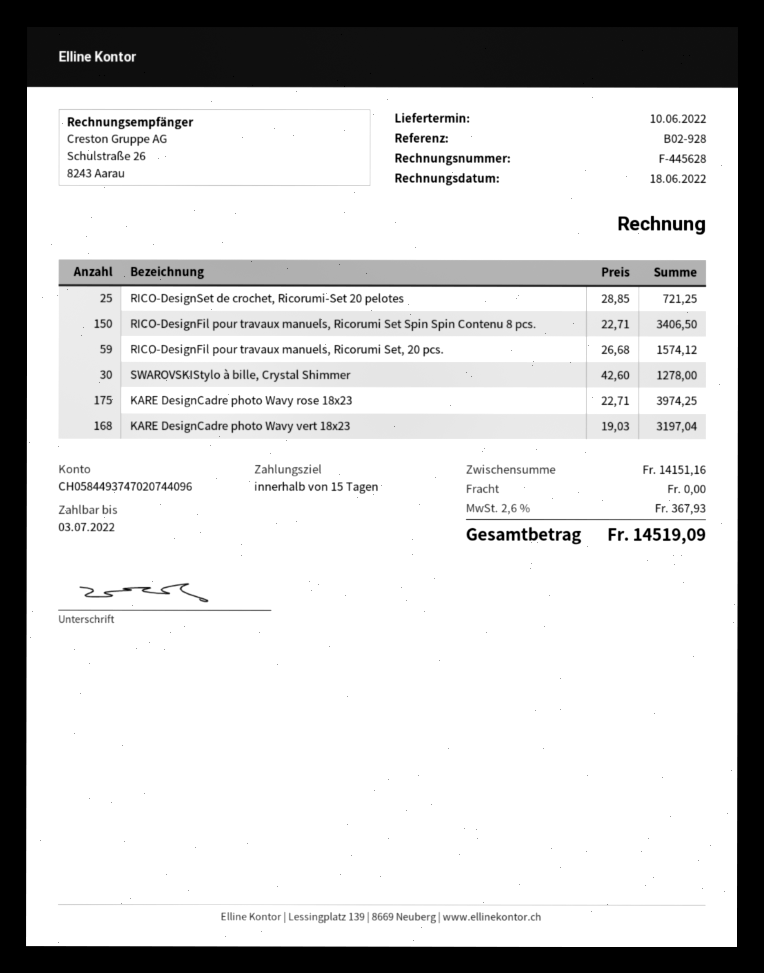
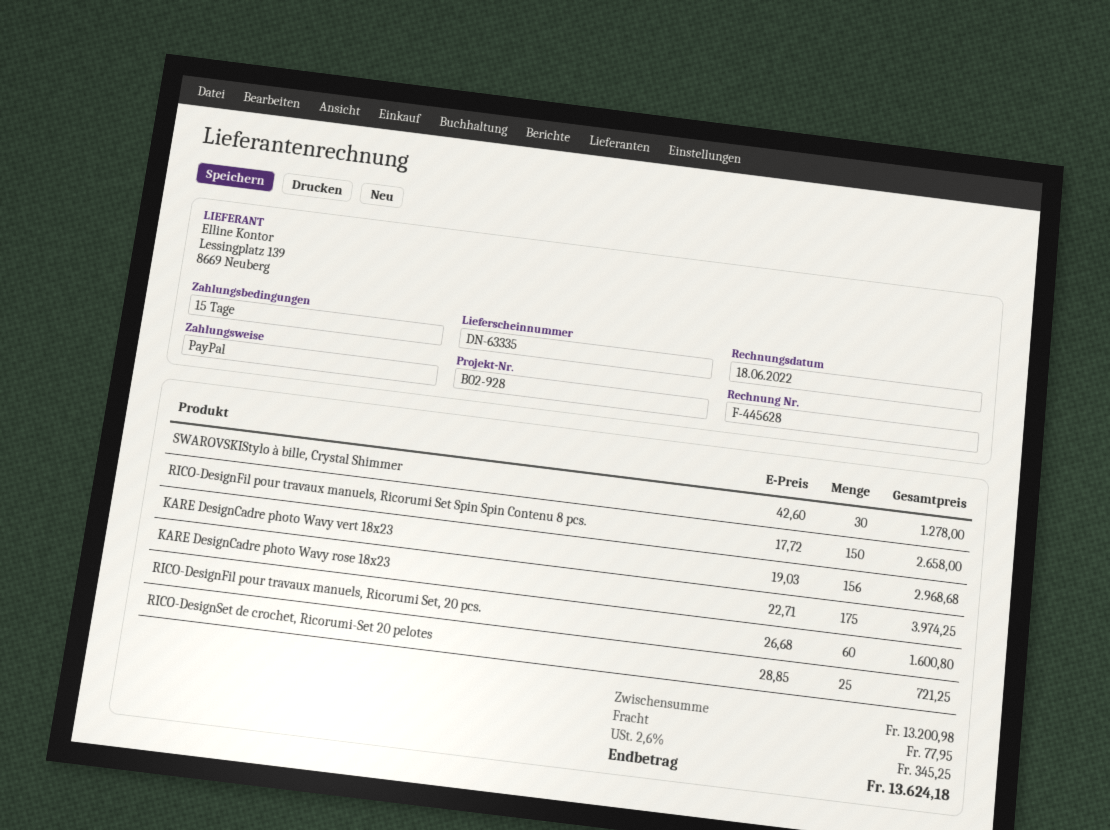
RICO-DesignFil pour travaux manuels, Ricorumi Set Spin Spin Contenu 8 pcs.: 150 x 22.71 = 3406.50 -> 150 x 17.72 = 2658.00
RICO-DesignFil pour travaux manuels, Ricorumi Set, 20 pcs.: 59 x 26.68 = 1574.12 -> 60 x 26.68 = 1600.80
KARE DesignCadre photo Wavy vert 18x23: 168 x 19.03 = 3197.04 -> 156 x 19.03 = 2968.68
subtotal: 14151.16 -> 13200.98
shipping: 0.00 -> 77.95
tax: 2.6% = 367.93 -> 2.6% = 345.25
total: 14519.09 -> 13624.18

